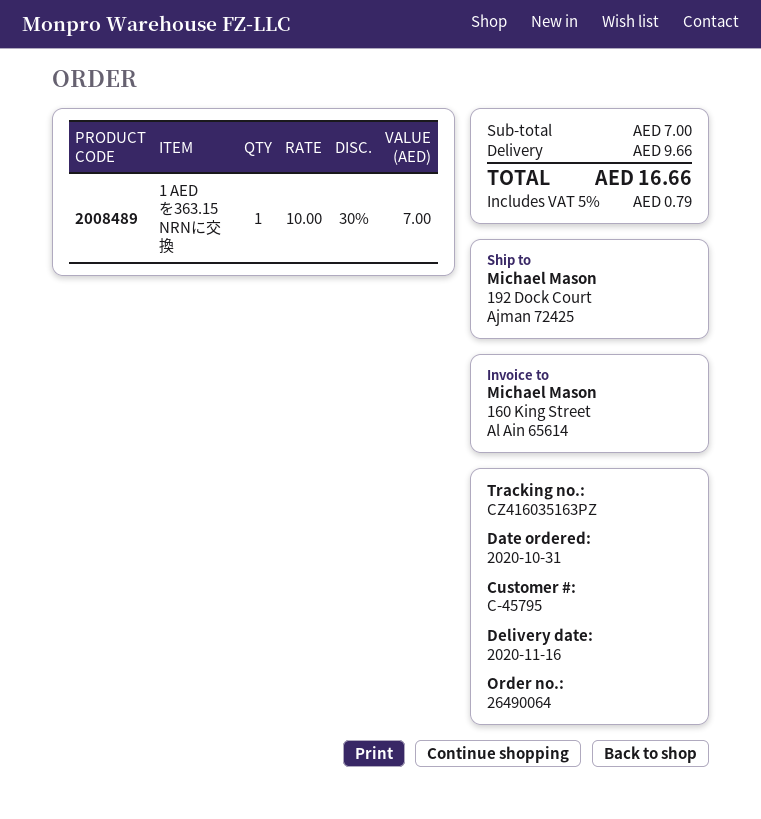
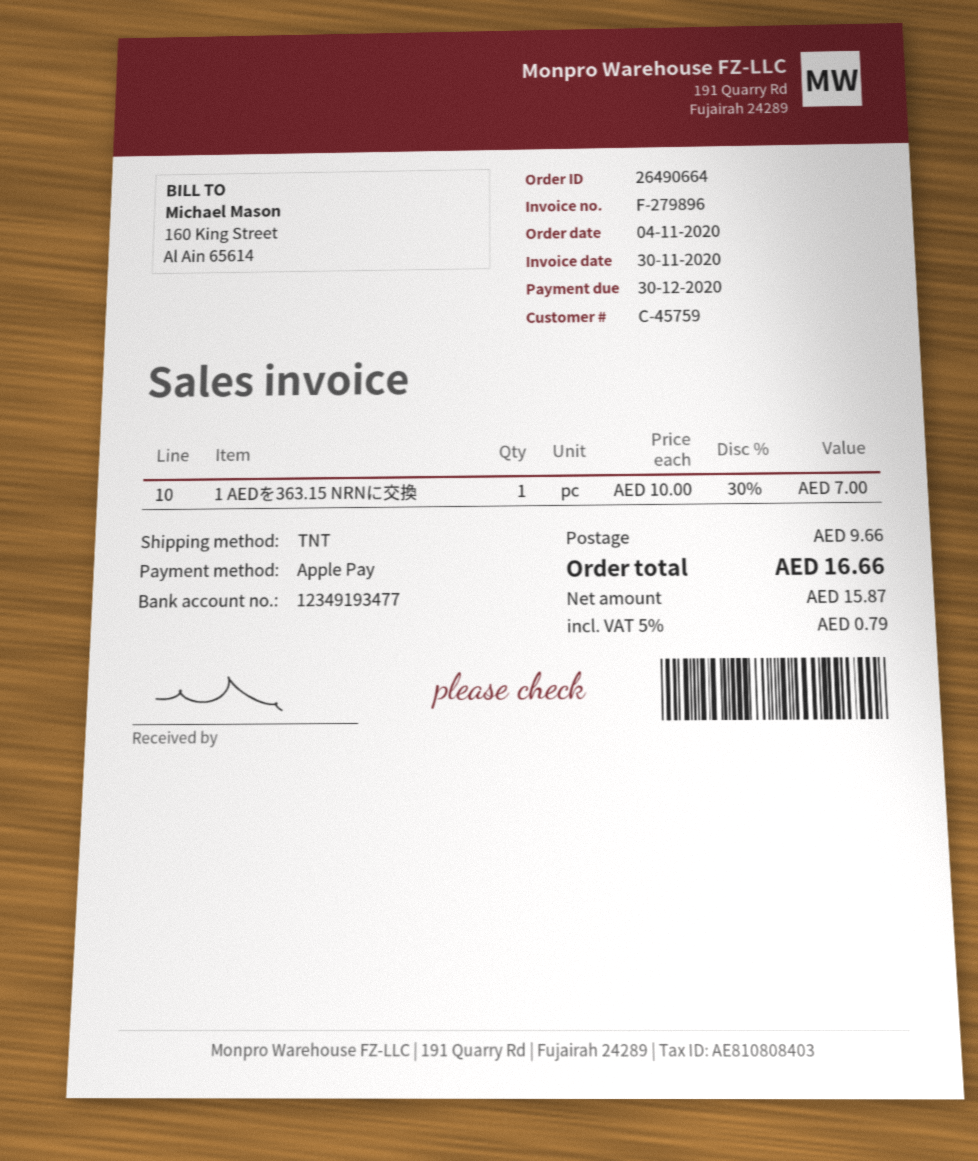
order number: 26490064 -> 26490664
order date: 2020-10-31 -> 2020-11-04
customer number: C-45795 -> C-45759

